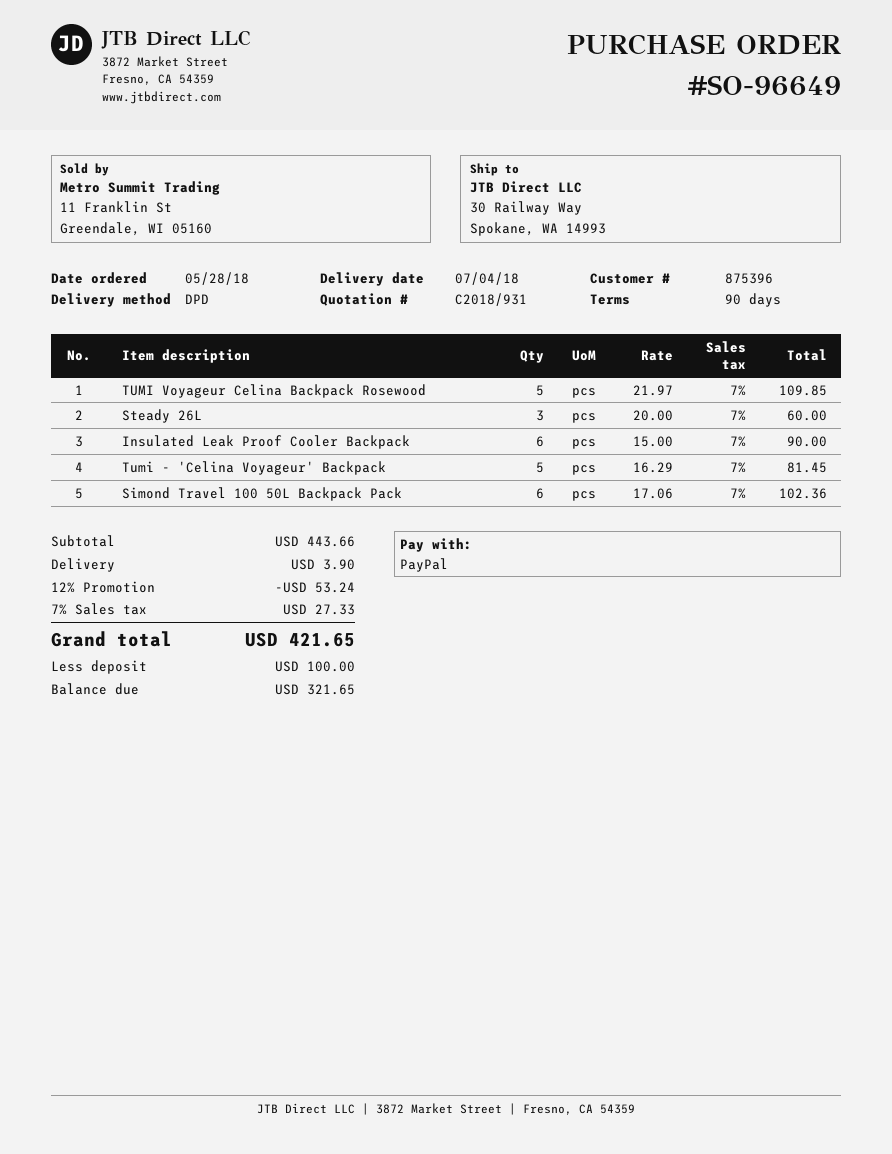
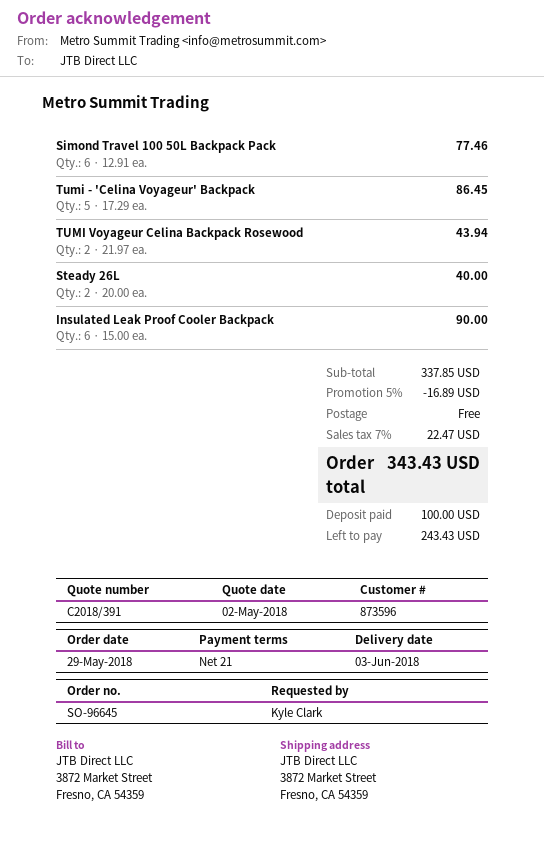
quote number: C2018/931 -> C2018/391
order number: SO-96649 -> SO-96645
order date: 2018-05-28 -> 2018-05-29
delivery date: 2018-07-04 -> 2018-06-03
payment terms: 90 days -> 21 days
customer number: 875396 -> 873596
ship to: 30 Railway Way, Spokane, WA 14993 -> 3872 Market Street, Fresno, CA 54359
TUMI Voyageur Celina Backpack Rosewood: 5 x 21.97 = 109.85 -> 2 x 21.97 = 43.94
Steady 26L: 3 x 20.00 = 60.00 -> 2 x 20.00 = 40.00
Tumi - 'Celina Voyageur' Backpack: 5 x 16.29 = 81.45 -> 5 x 17.29 = 86.45
Simond Travel 100 50L Backpack Pack: 6 x 17.06 = 102.36 -> 6 x 12.91 = 77.46
subtotal: 443.66 -> 337.85
discount: 12% = 53.24 -> 5% = 16.89
shipping: 3.90 -> 0.00
tax: 7% = 27.33 -> 7% = 22.47
total: 421.65 -> 343.43
balance: 321.65 -> 243.43

